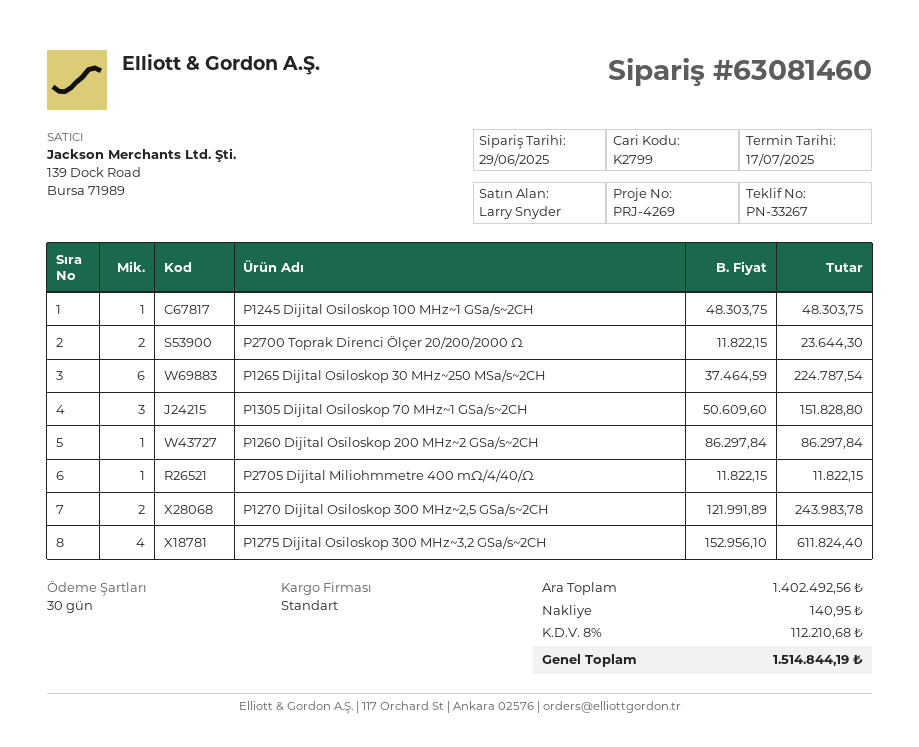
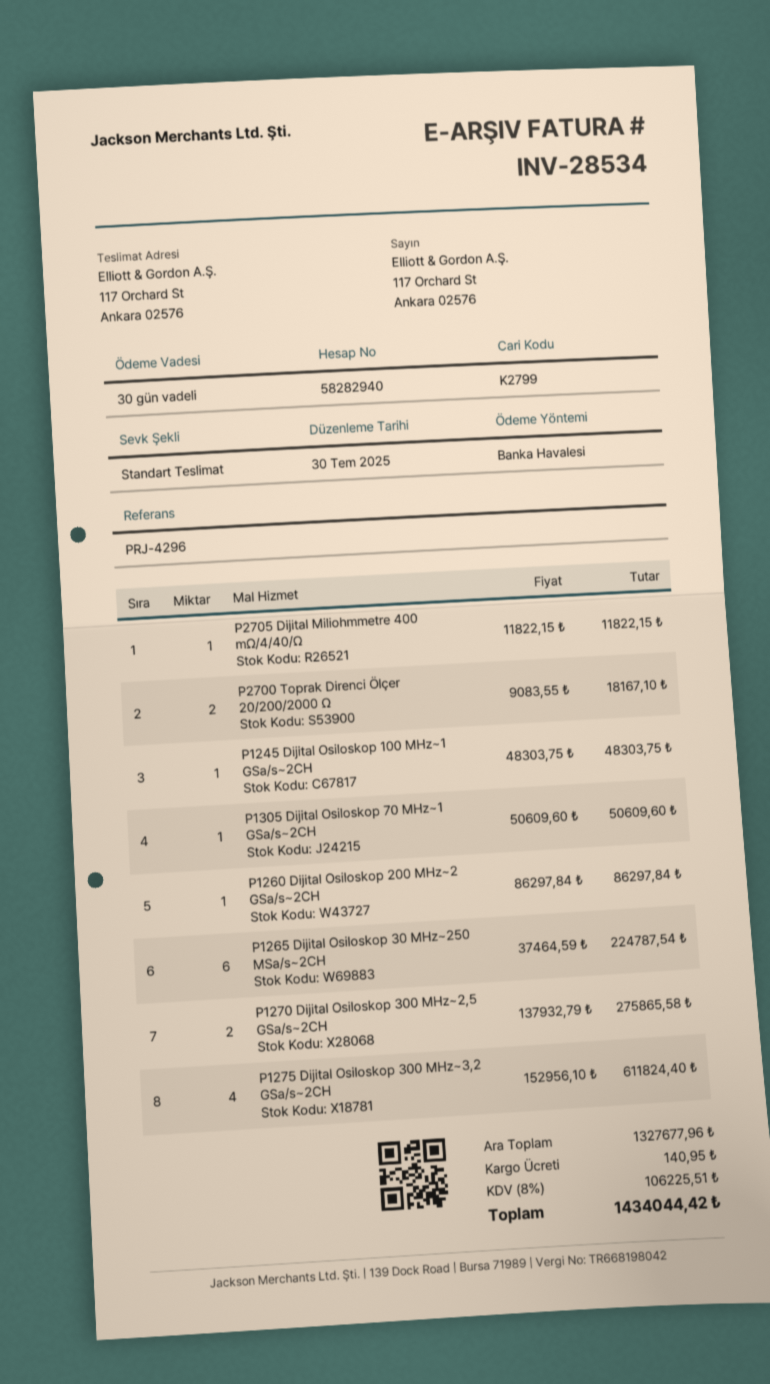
reference: PRJ-4269 -> PRJ-4296
P2700 Toprak Direnci Ölçer 20/200/2000 Ω: 2 x 11822.15 = 23644.30 -> 2 x 9083.55 = 18167.10
P1305 Dijital Osiloskop 70 MHz~1 GSa/s~2CH: 3 x 50609.60 = 151828.80 -> 1 x 50609.60 = 50609.60
P1270 Dijital Osiloskop 300 MHz~2,5 GSa/s~2CH: 2 x 121991.89 = 243983.78 -> 2 x 137932.79 = 275865.58
subtotal: 1402492.56 -> 1327677.96
tax: 8% = 112210.68 -> 8% = 106225.51
total: 1514844.19 -> 1434044.42

